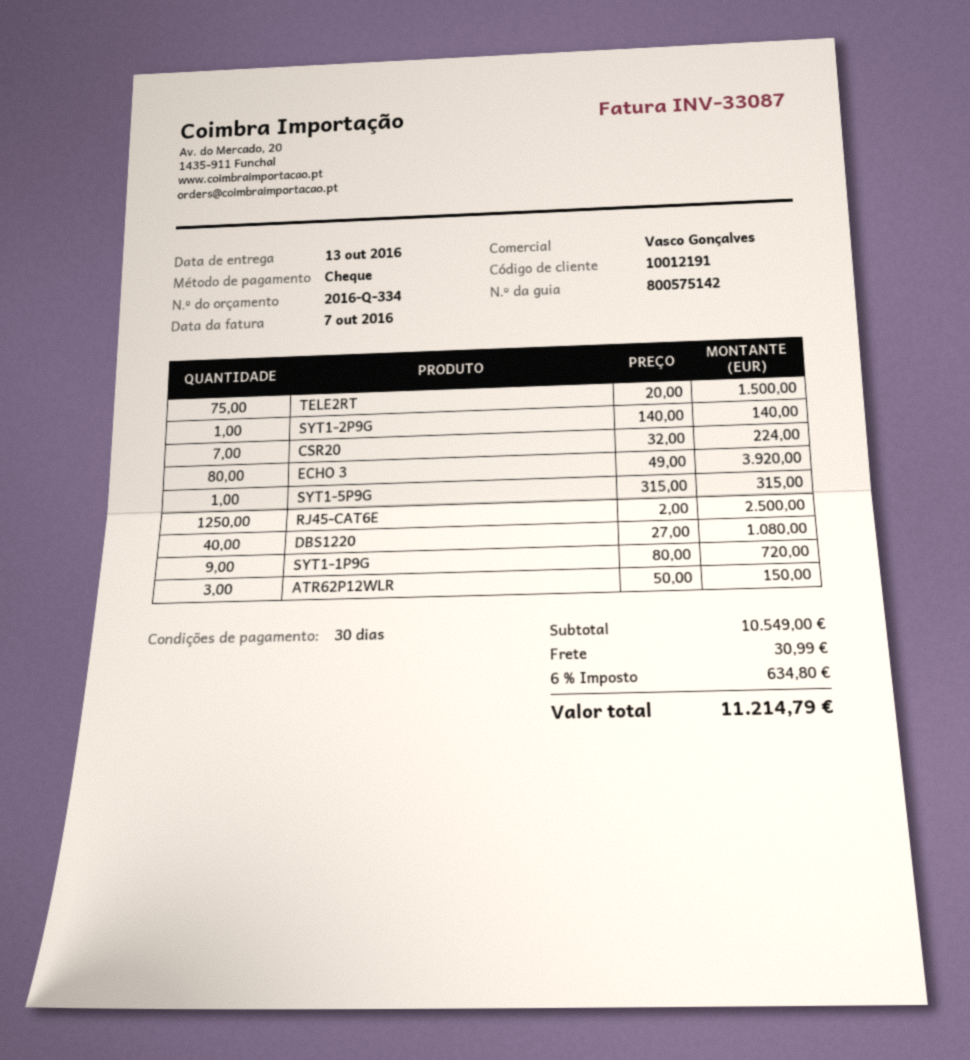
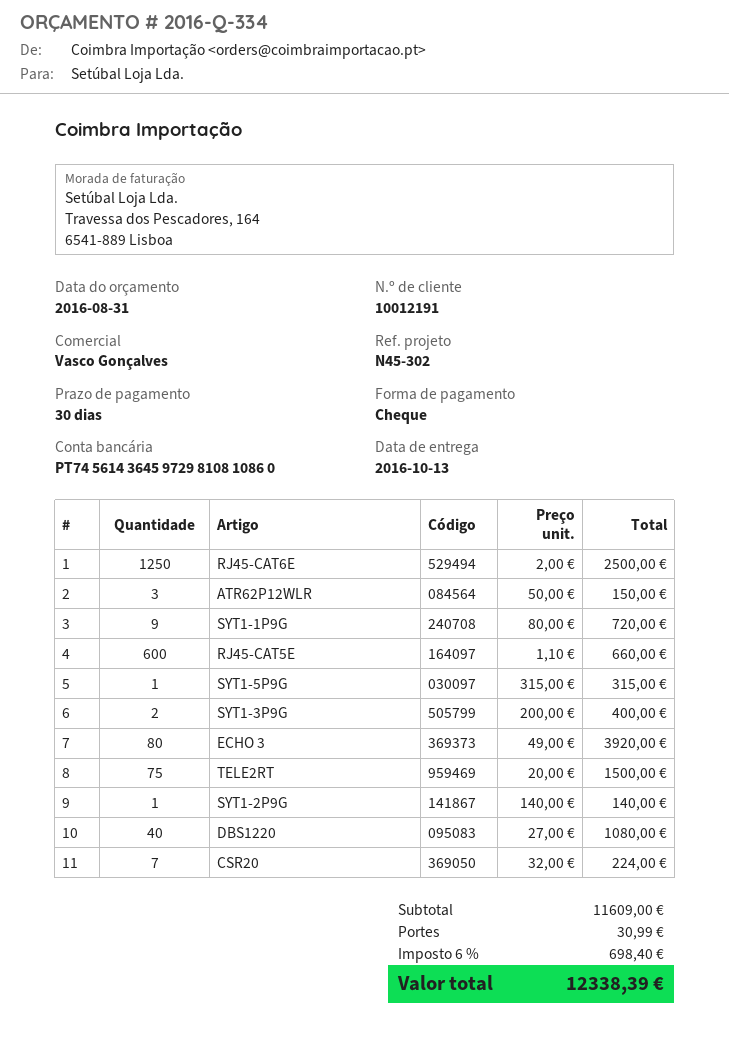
RJ45-CAT5E: none -> 600 x 1.10 = 660.00
SYT1-3P9G: none -> 2 x 200.00 = 400.00
subtotal: 10549.00 -> 11609.00
tax: 6% = 634.80 -> 6% = 698.40
total: 11214.79 -> 12338.39

